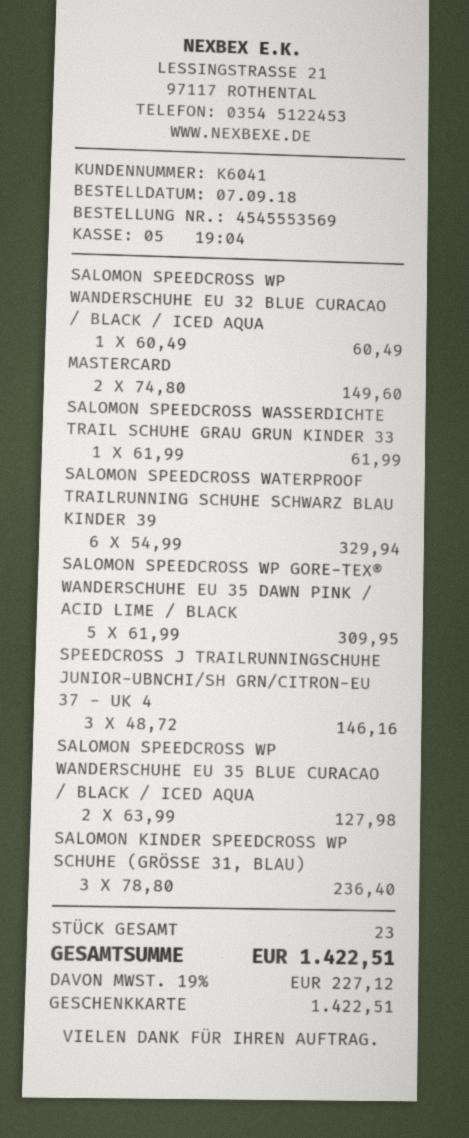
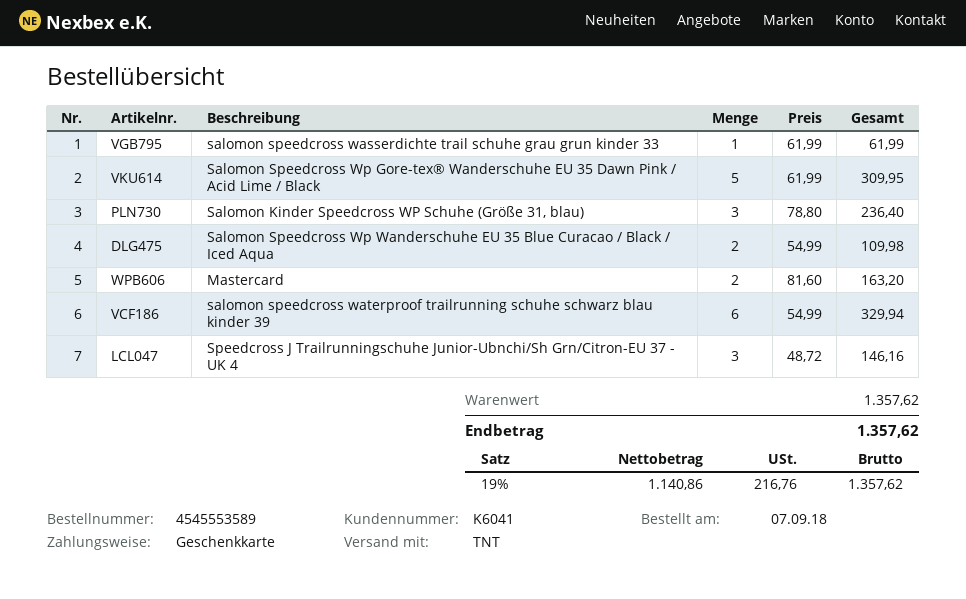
order number: 4545553569 -> 4545553589
SALOMON SPEEDCROSS WP WANDERSCHUHE EU 32 BLUE CURACAO / BLACK / ICED AQUA: 1 x 60.49 = 60.49 -> none
MASTERCARD: 2 x 74.80 = 149.60 -> 2 x 81.60 = 163.20
SALOMON SPEEDCROSS WP WANDERSCHUHE EU 35 BLUE CURACAO / BLACK / ICED AQUA: 2 x 63.99 = 127.98 -> 2 x 54.99 = 109.98
tax: 19% = 227.12 -> 19% = 216.76
total: 1422.51 -> 1357.62

